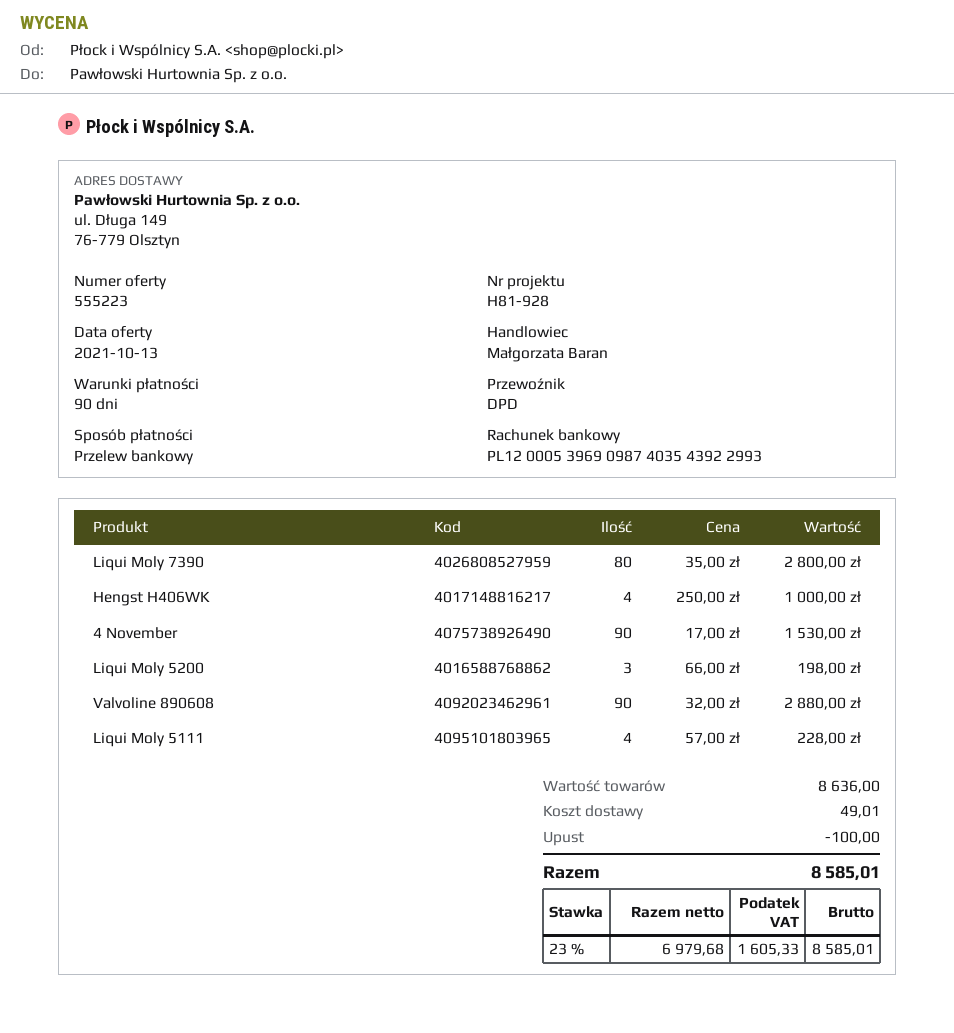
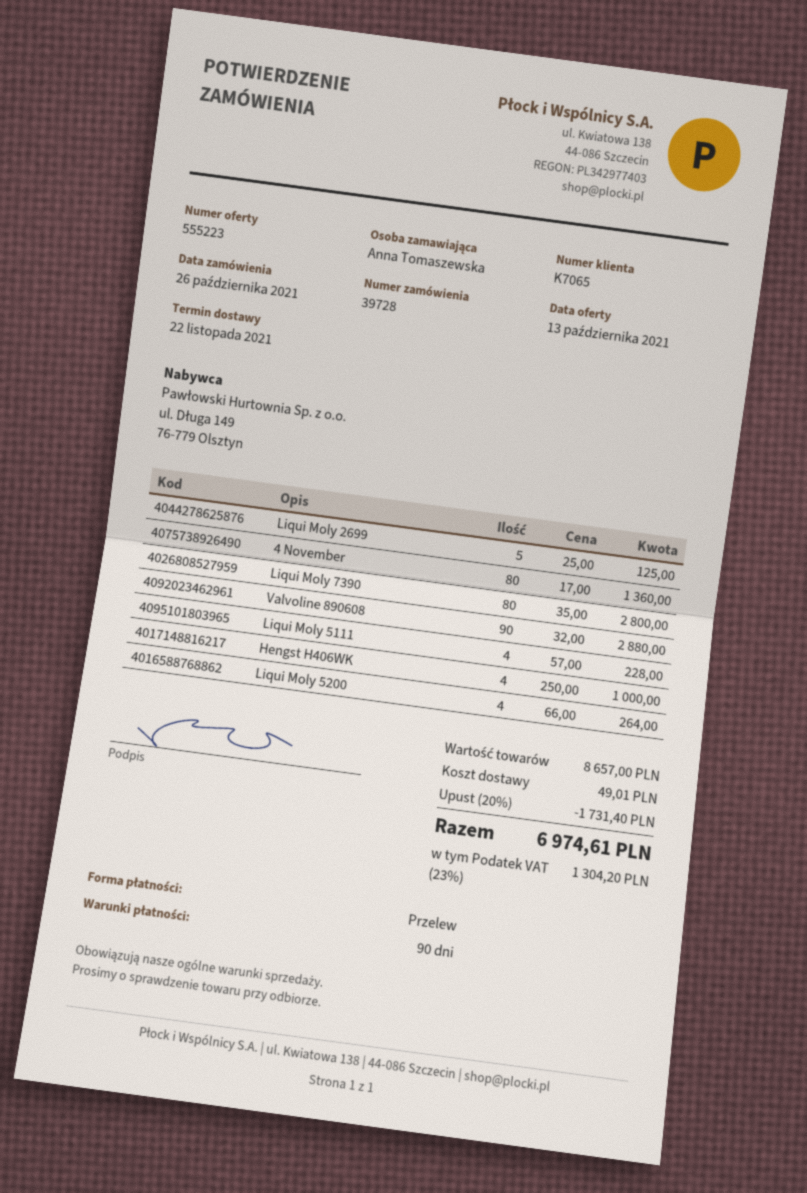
4 November: 90 x 17.00 = 1530.00 -> 80 x 17.00 = 1360.00
Liqui Moly 5200: 3 x 66.00 = 198.00 -> 4 x 66.00 = 264.00
Liqui Moly 2699: none -> 5 x 25.00 = 125.00
subtotal: 8636.00 -> 8657.00
discount: 100.00 -> 1731.40
tax: 23% = 1605.33 -> 23% = 1304.20
total: 8585.01 -> 6974.61

